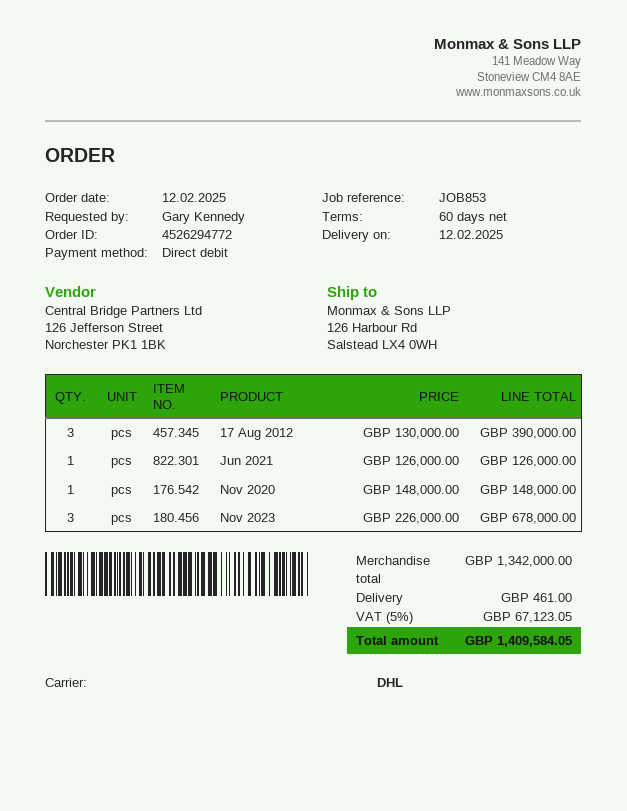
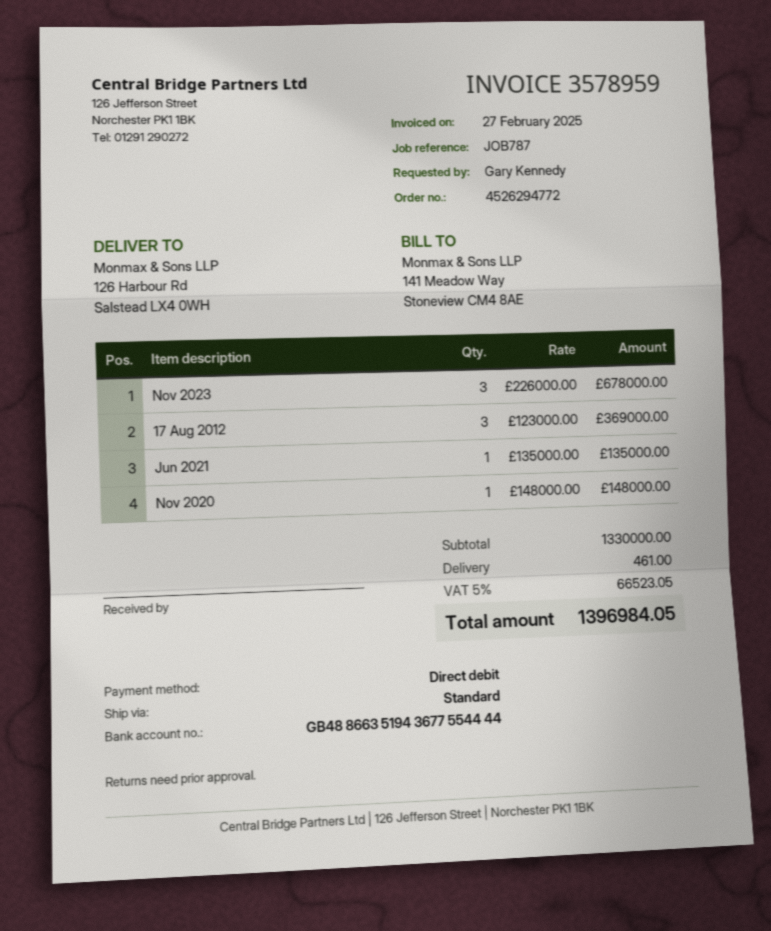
reference: JOB853 -> JOB787
shipping method: DHL -> standard
17 Aug 2012: 3 x 130000.00 = 390000.00 -> 3 x 123000.00 = 369000.00
Jun 2021: 1 x 126000.00 = 126000.00 -> 1 x 135000.00 = 135000.00
subtotal: 1342000.00 -> 1330000.00
tax: 5% = 67123.05 -> 5% = 66523.05
total: 1409584.05 -> 1396984.05

